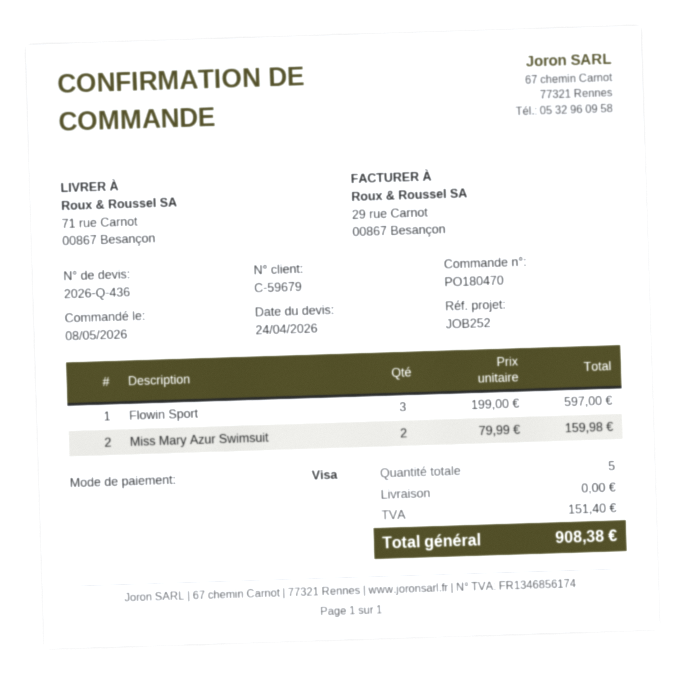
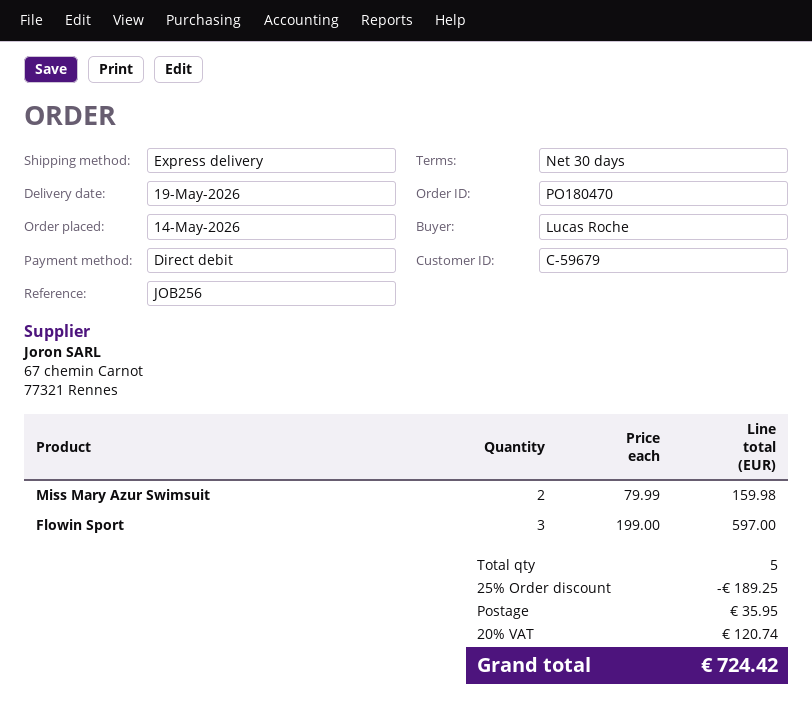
order date: 2026-05-08 -> 2026-05-14
reference: JOB252 -> JOB256
payment method: Visa -> direct debit
discount: none -> 25% = 189.25
shipping: 0.00 -> 35.95
tax: 151.40 -> 120.74
total: 908.38 -> 724.42

